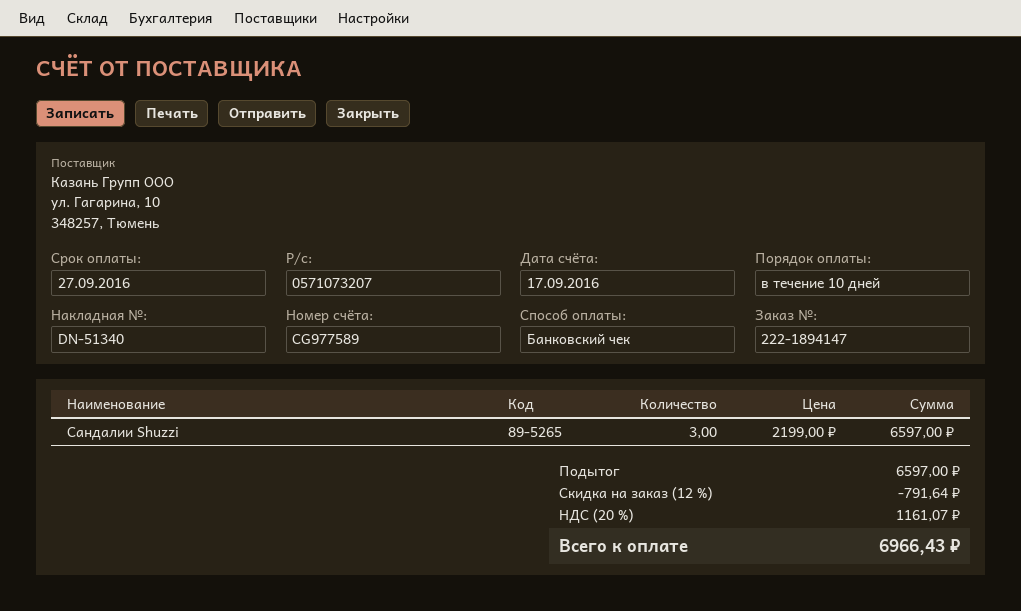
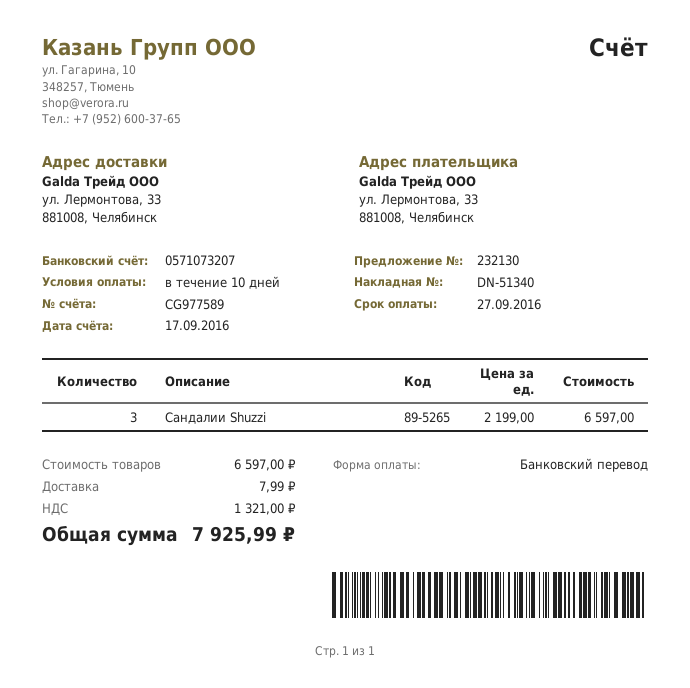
payment method: cheque -> bank transfer
discount: 12% = 791.64 -> none
shipping: none -> 7.99
tax: 1161.07 -> 1321.00
total: 6966.43 -> 7925.99

